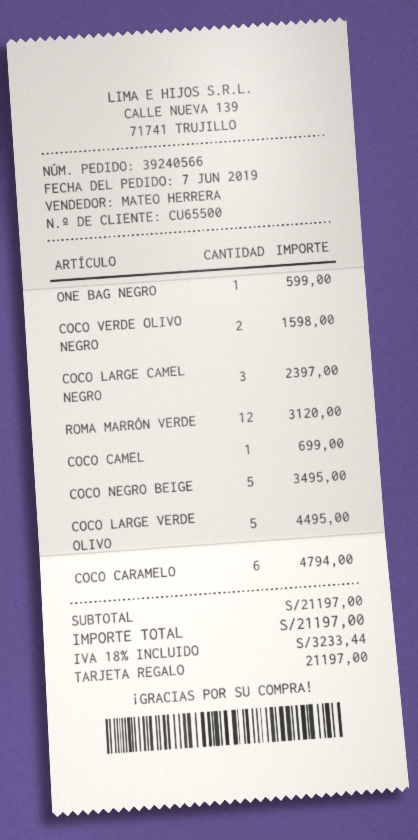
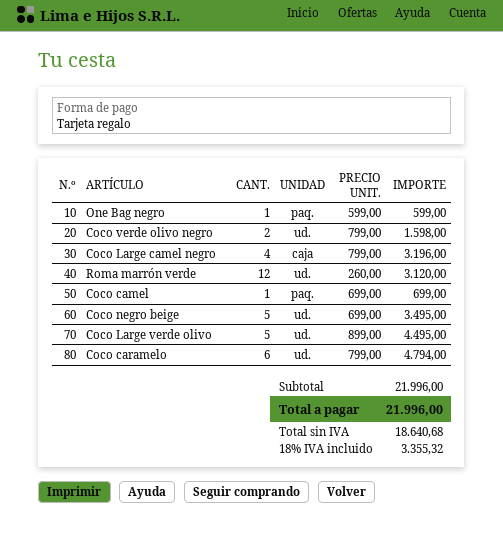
COCO LARGE CAMEL NEGRO: 3 for 2397.00 -> 4 for 3196.00
subtotal: 21197.00 -> 21996.00
tax: 18% = 3233.44 -> 18% = 3355.32
total: 21197.00 -> 21996.00

